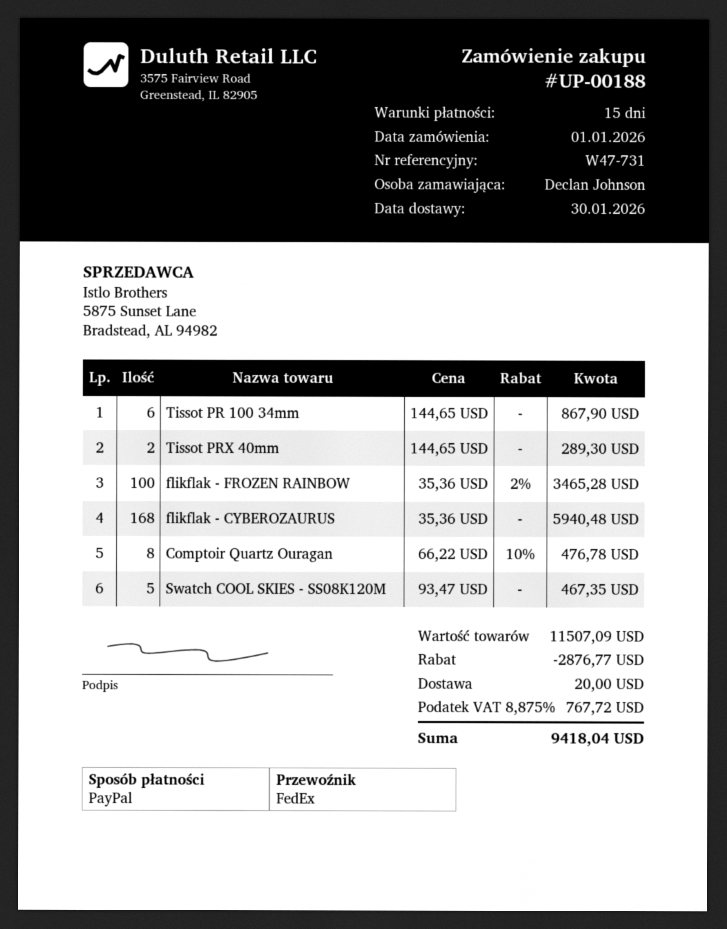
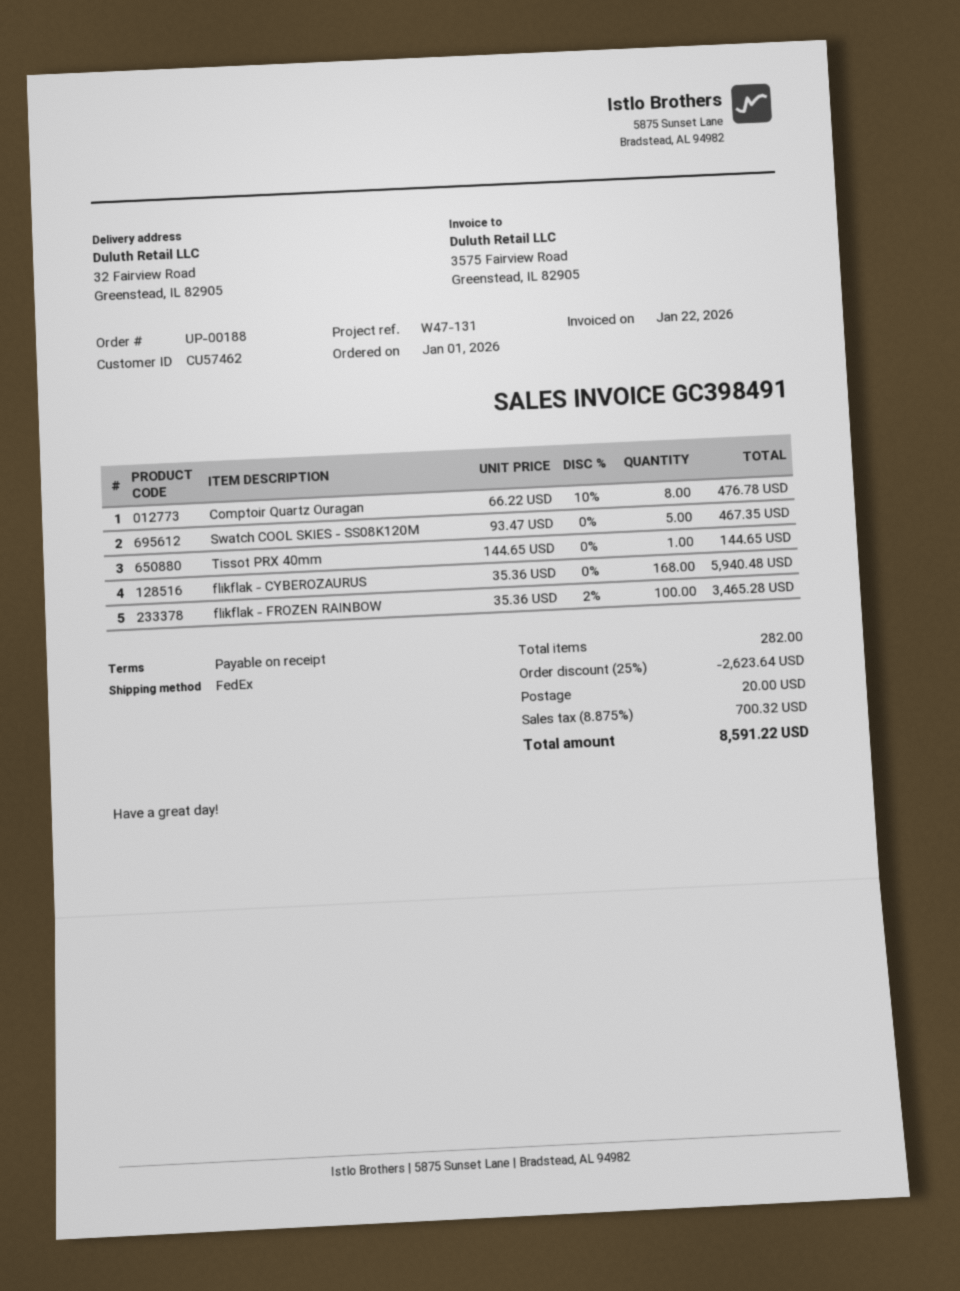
payment terms: 15 days -> on receipt
reference: W47-731 -> W47-131
Tissot PR 100 34mm: 6 x 144.65 = 867.90 -> none
Tissot PRX 40mm: 2 x 144.65 = 289.30 -> 1 x 144.65 = 144.65
discount: 2876.77 -> 2623.64
tax: 8.875% = 767.72 -> 8.875% = 700.32
total: 9418.04 -> 8591.22

